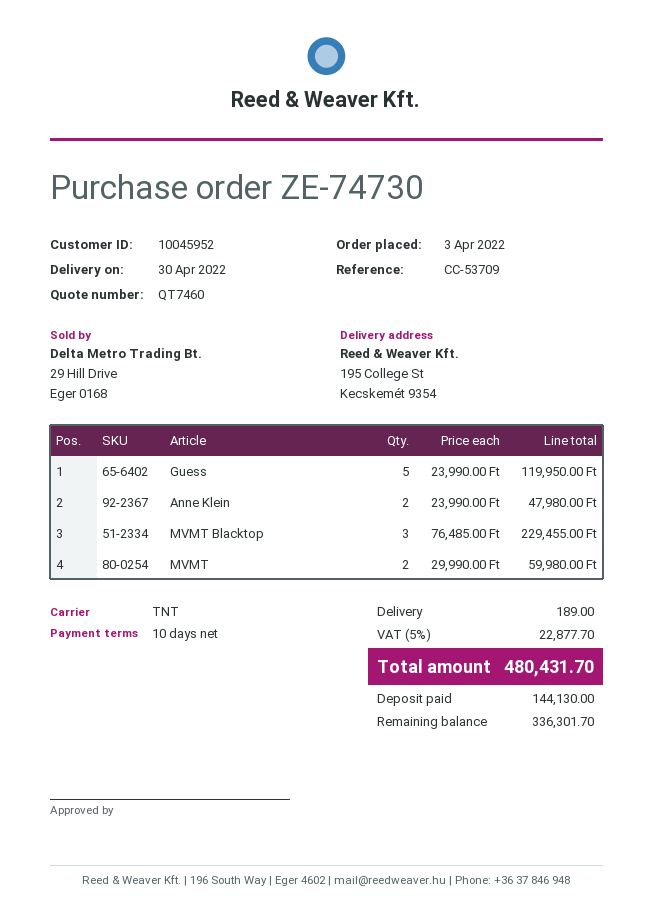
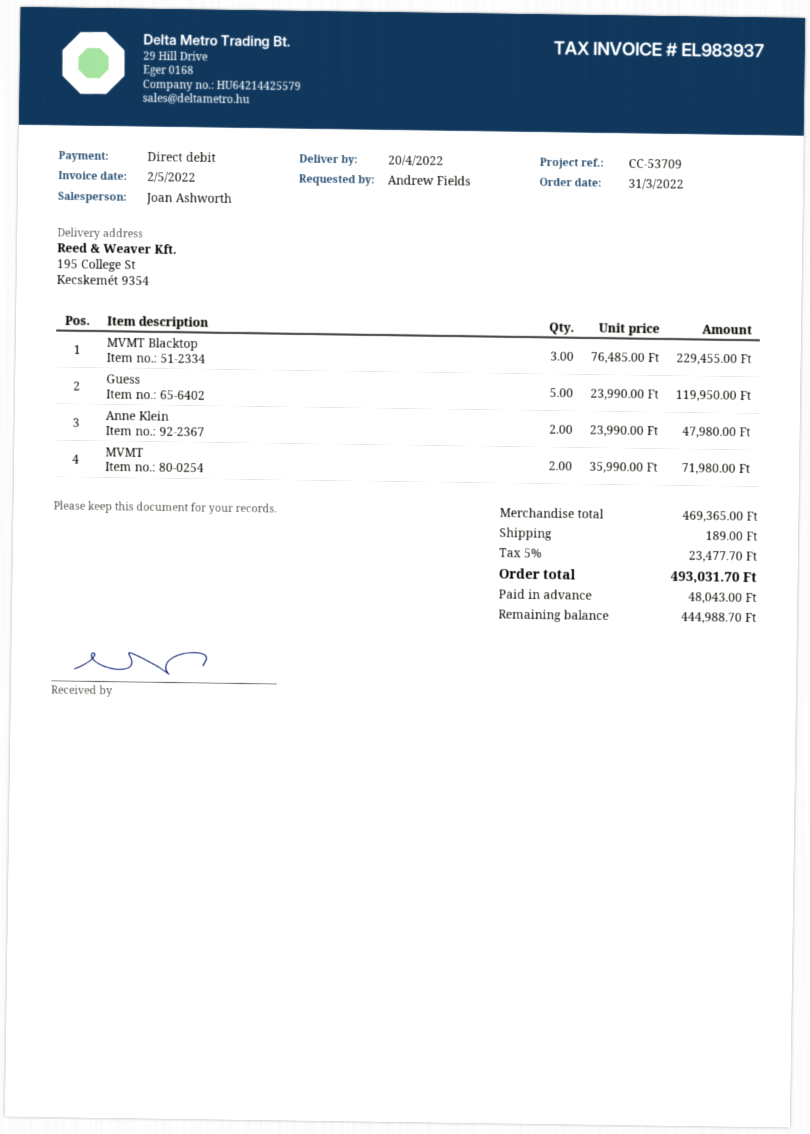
order date: 2022-04-03 -> 2022-03-31
delivery date: 2022-04-30 -> 2022-04-20
MVMT: 2 x 29990.00 = 59980.00 -> 2 x 35990.00 = 71980.00
tax: 5% = 22877.70 -> 5% = 23477.70
total: 480431.70 -> 493031.70
deposit: 144130.00 -> 48043.00
balance: 336301.70 -> 444988.70

